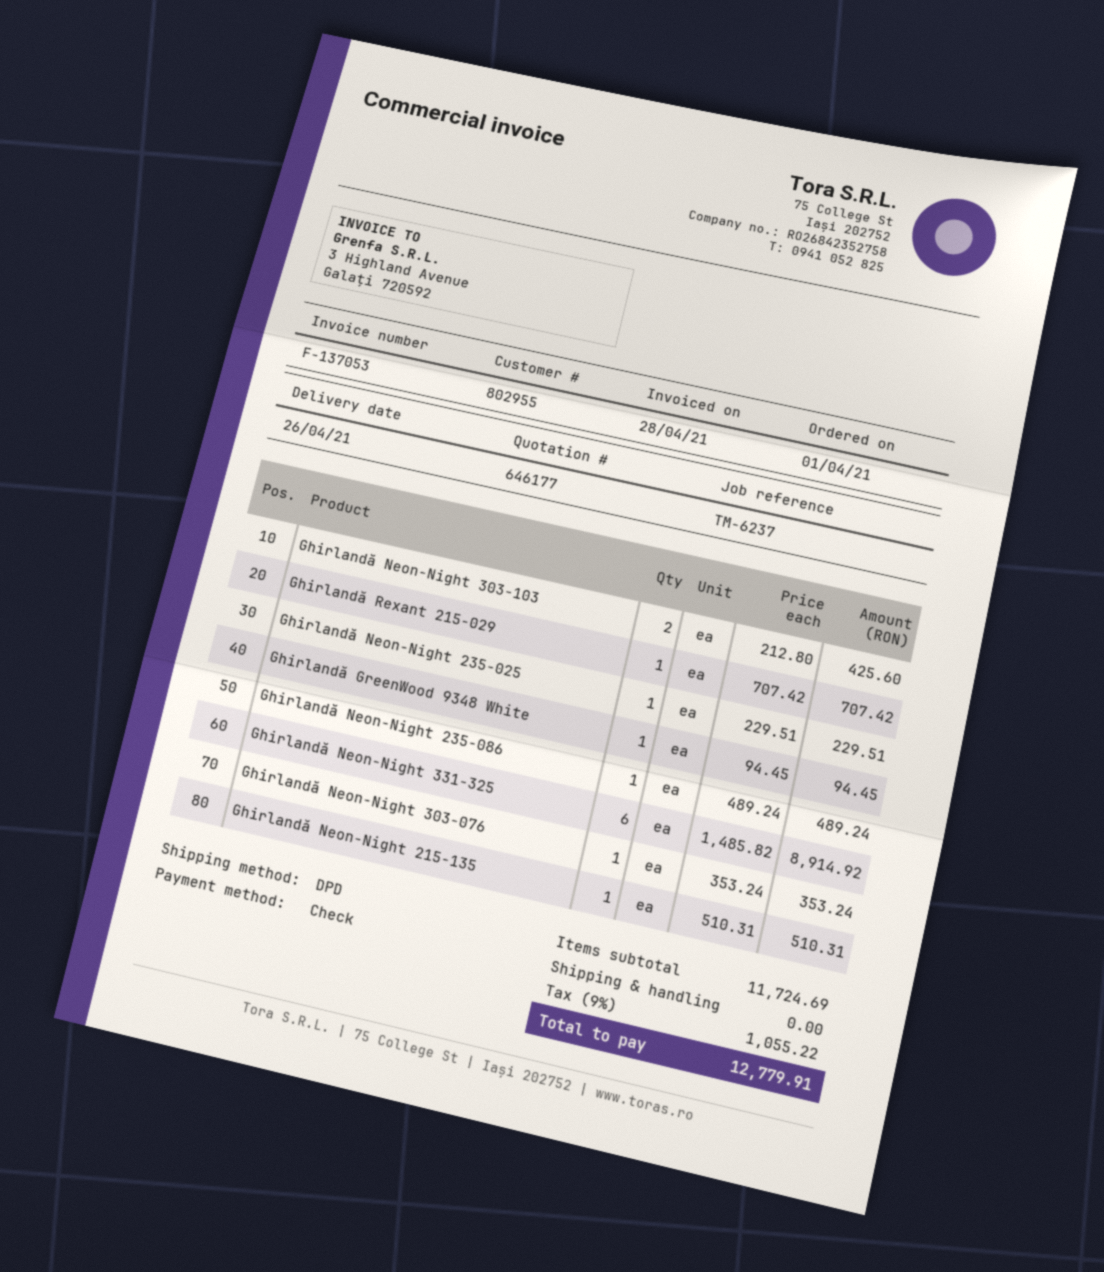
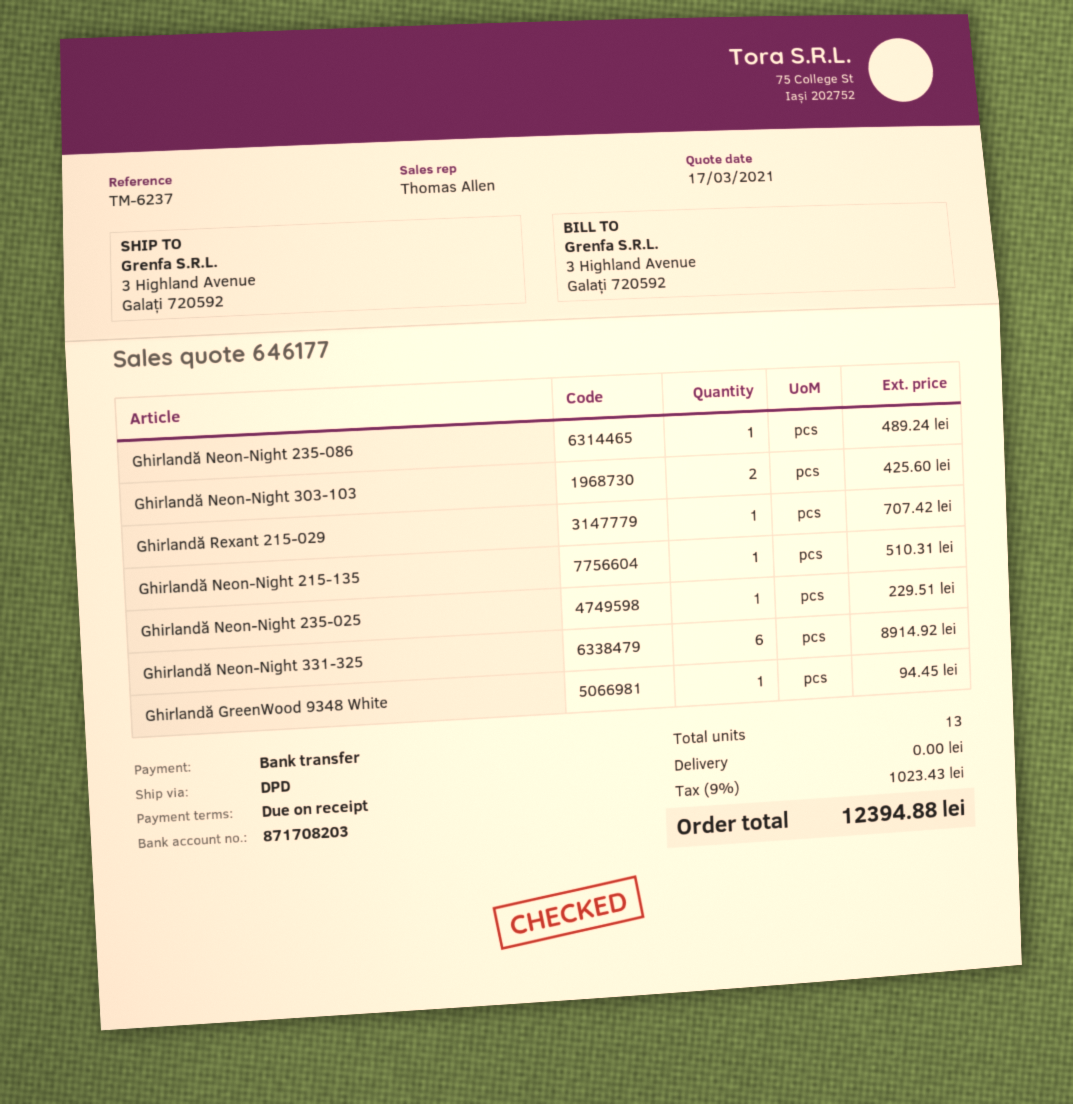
payment method: cheque -> bank transfer
Ghirlandă Neon-Night 303-076: 1 for 353.24 -> none
tax: 9% = 1055.22 -> 9% = 1023.43
total: 12779.91 -> 12394.88

